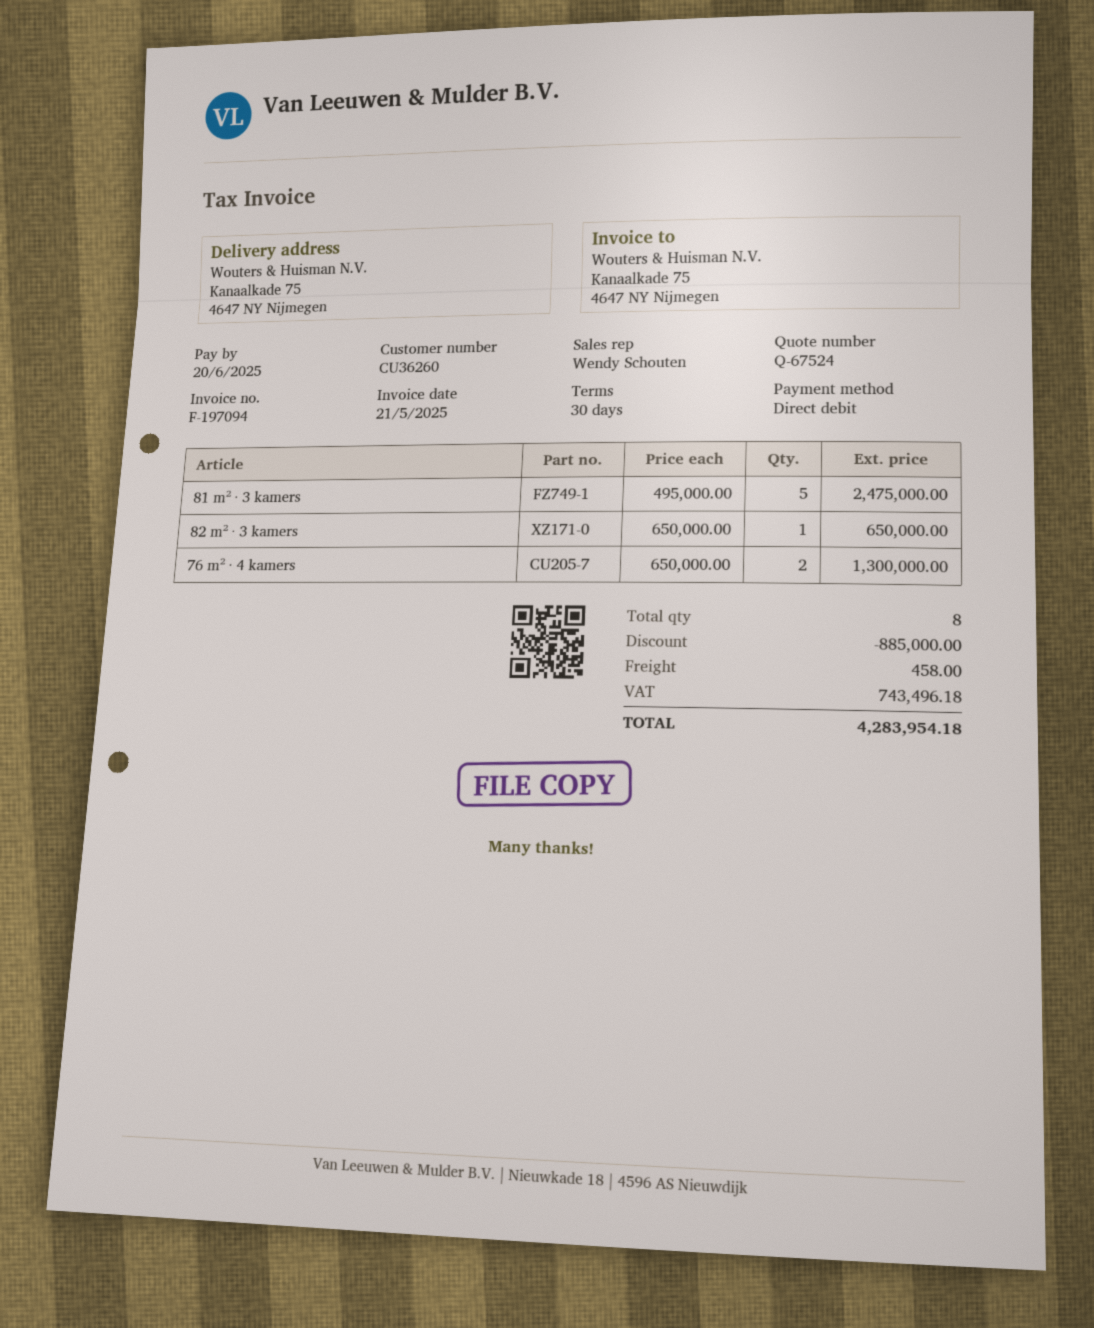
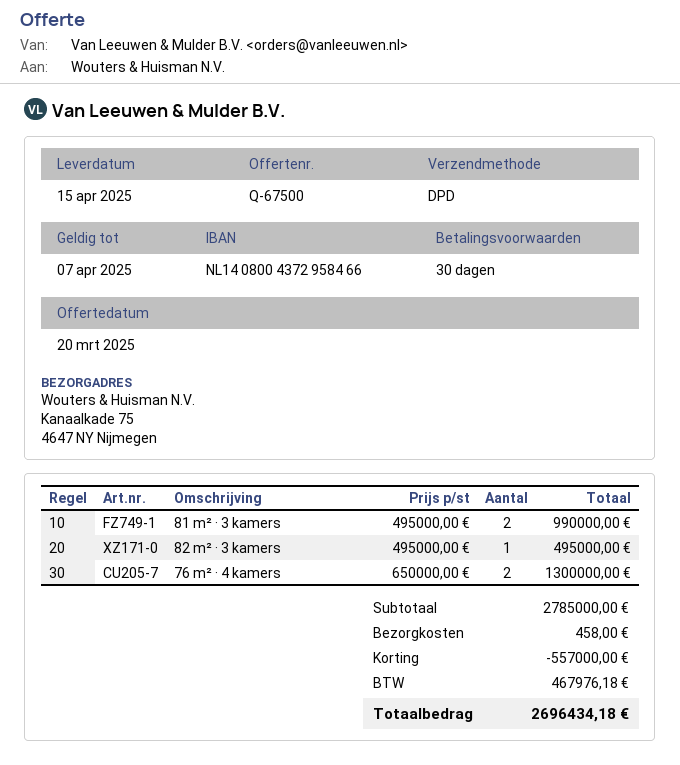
quote number: Q-67524 -> Q-67500
81 m² · 3 kamers: 5 x 495000.00 = 2475000.00 -> 2 x 495000.00 = 990000.00
82 m² · 3 kamers: 1 x 650000.00 = 650000.00 -> 1 x 495000.00 = 495000.00
discount: 885000.00 -> 557000.00
tax: 743496.18 -> 467976.18
total: 4283954.18 -> 2696434.18

